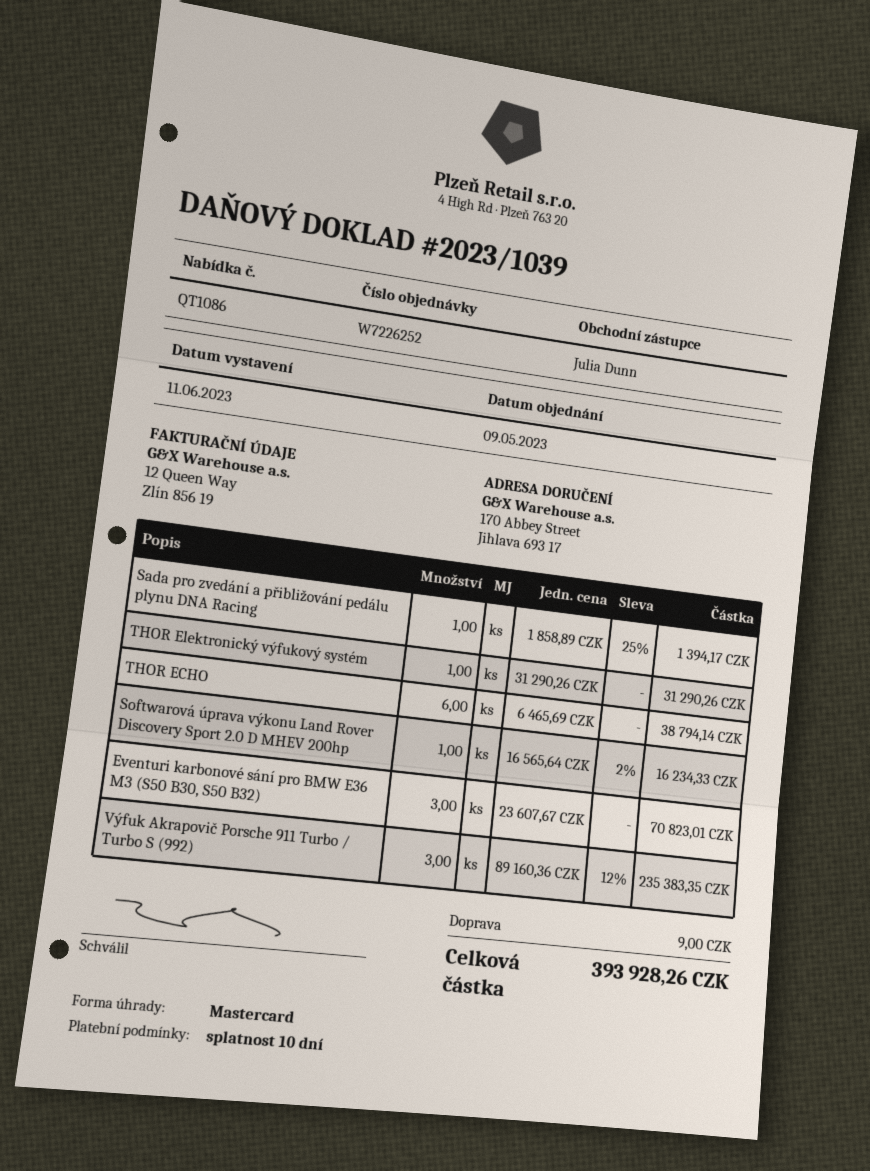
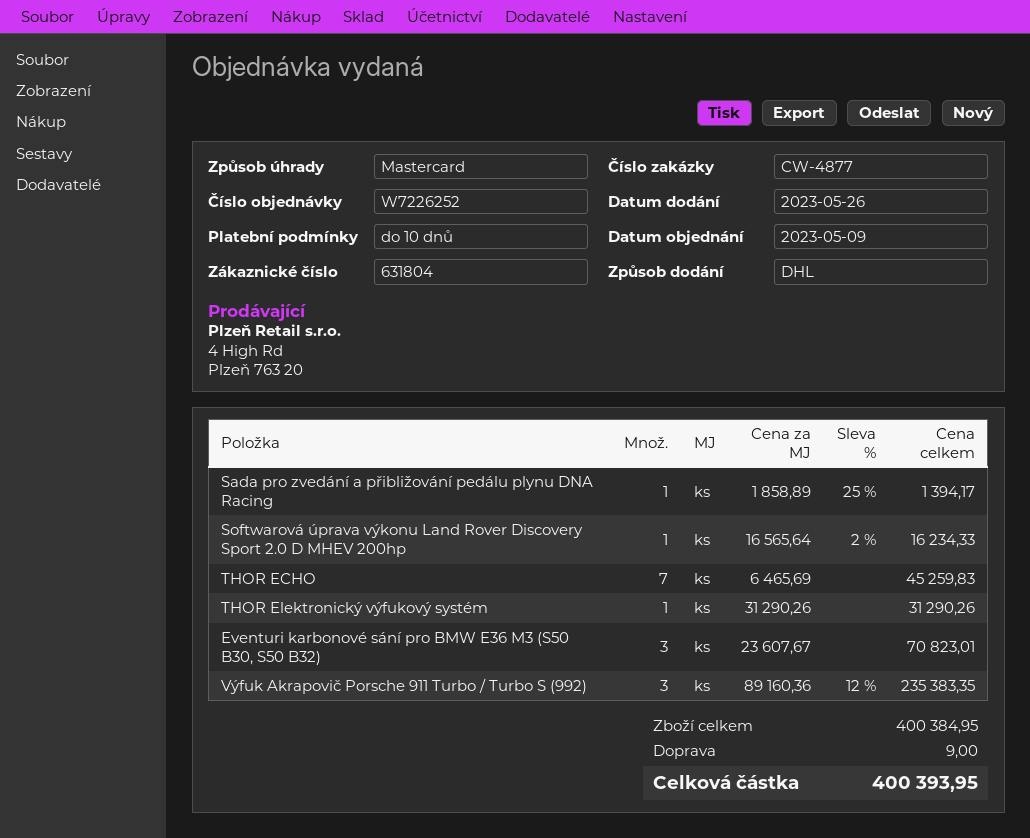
THOR ECHO: 6 x 6465.69 = 38794.14 -> 7 x 6465.69 = 45259.83
total: 393928.26 -> 400393.95

